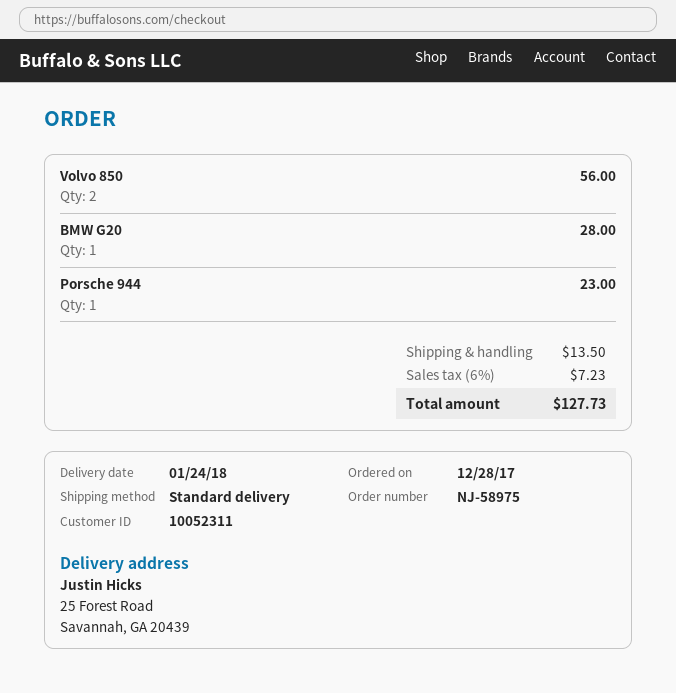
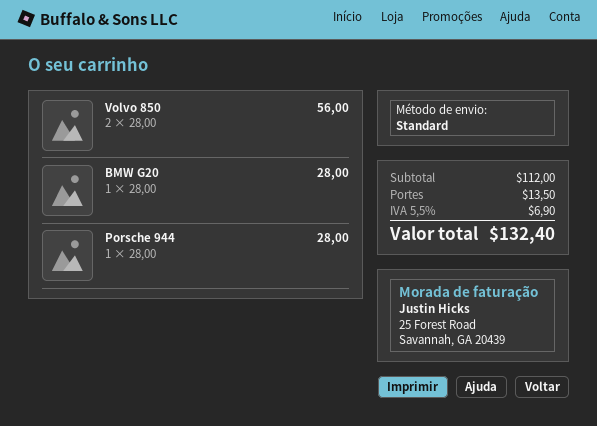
Porsche 944: 1 for 23.00 -> 1 for 28.00
tax: 6% = 7.23 -> 5.5% = 6.90
total: 127.73 -> 132.40

